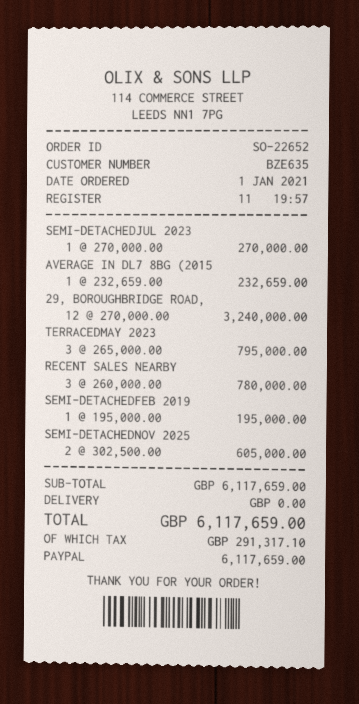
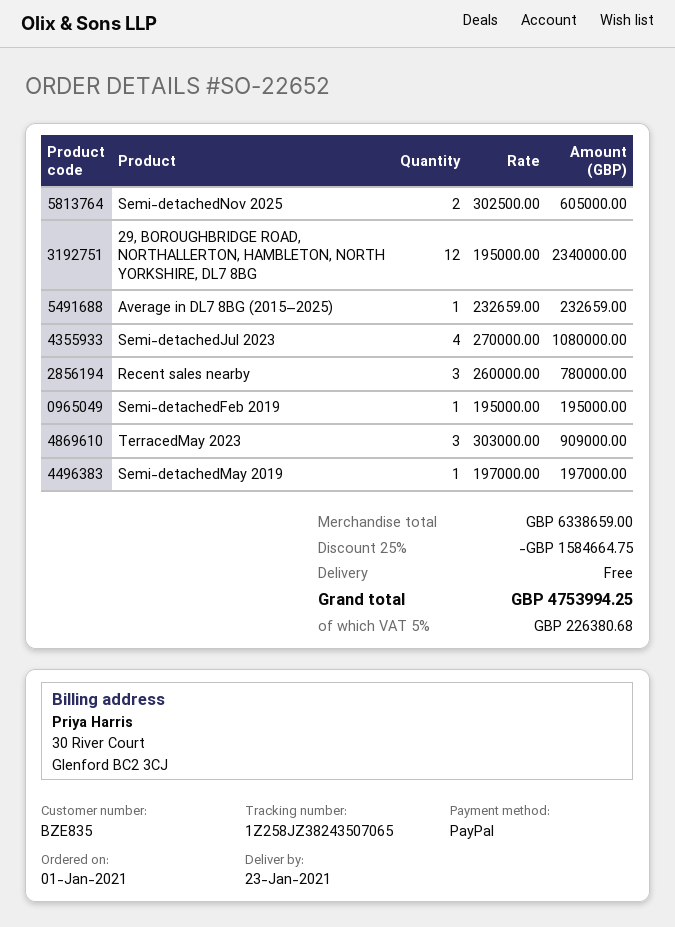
customer number: BZE635 -> BZE835
SEMI-DETACHEDJUL 2023: 1 x 270000.00 = 270000.00 -> 4 x 270000.00 = 1080000.00
29, BOROUGHBRIDGE ROAD,: 12 x 270000.00 = 3240000.00 -> 12 x 195000.00 = 2340000.00
TERRACEDMAY 2023: 3 x 265000.00 = 795000.00 -> 3 x 303000.00 = 909000.00
Semi-detachedMay 2019: none -> 1 x 197000.00 = 197000.00
subtotal: 6117659.00 -> 6338659.00
discount: none -> 25% = 1584664.75
tax: 291317.10 -> 226380.68
total: 6117659.00 -> 4753994.25

